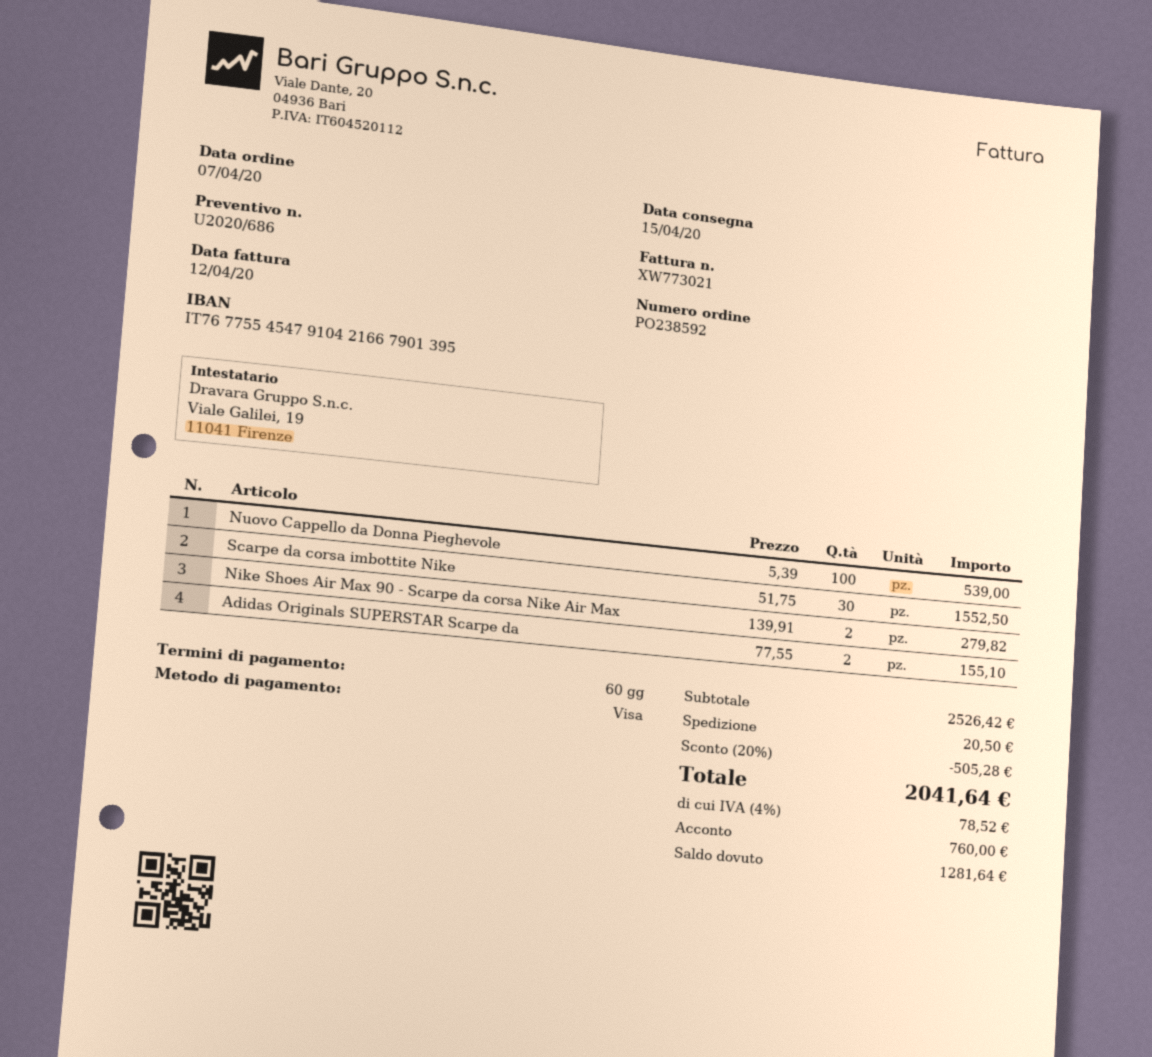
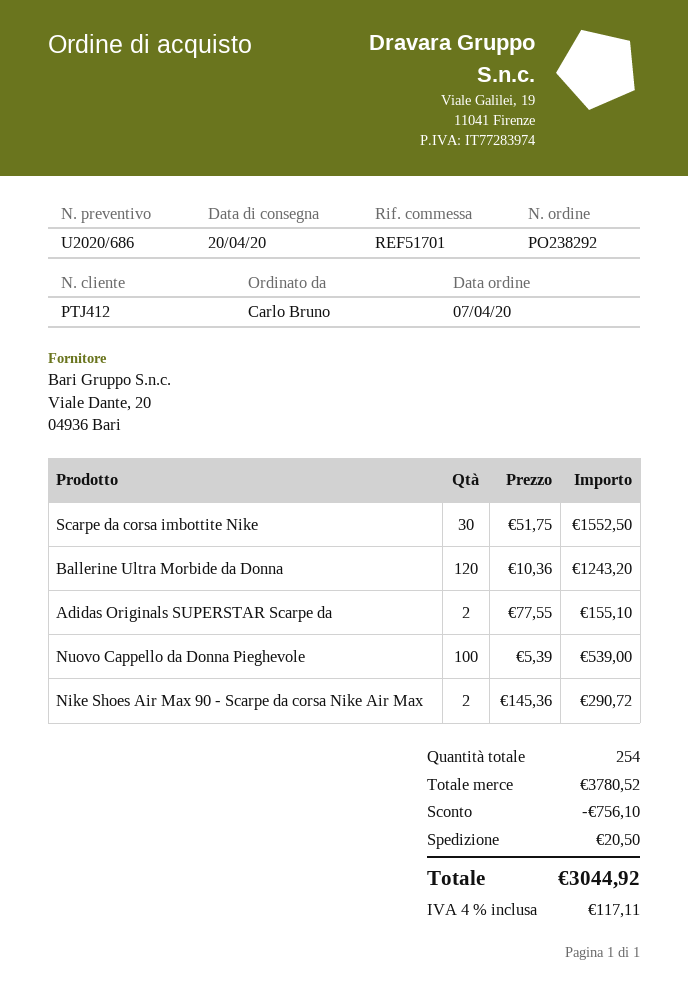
order number: PO238592 -> PO238292
delivery date: 2020-04-15 -> 2020-04-20
Nike Shoes Air Max 90 - Scarpe da corsa Nike Air Max: 2 x 139.91 = 279.82 -> 2 x 145.36 = 290.72
Ballerine Ultra Morbide da Donna: none -> 120 x 10.36 = 1243.20
subtotal: 2526.42 -> 3780.52
discount: 505.28 -> 756.10
tax: 4% = 78.52 -> 4% = 117.11
total: 2041.64 -> 3044.92

